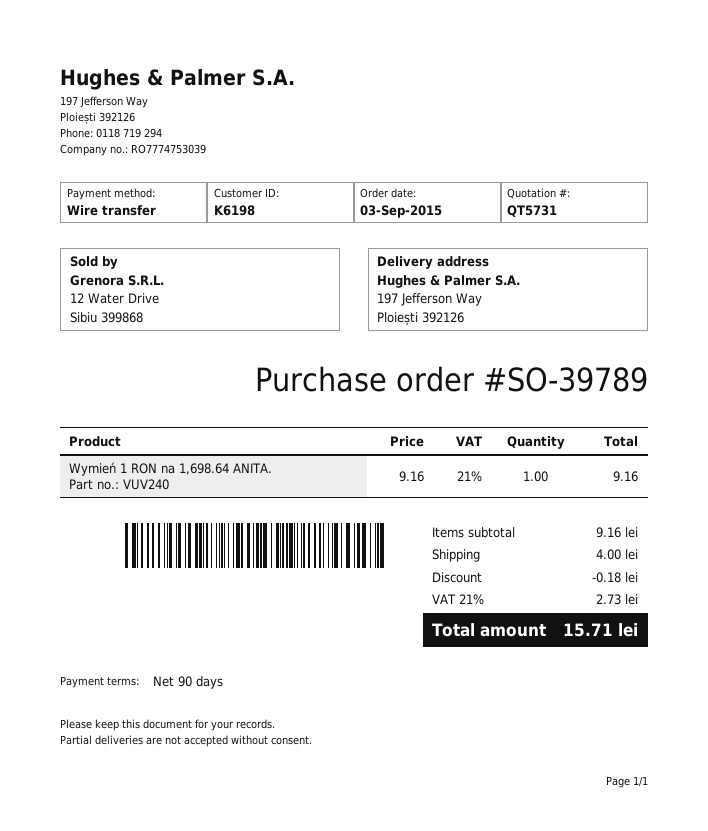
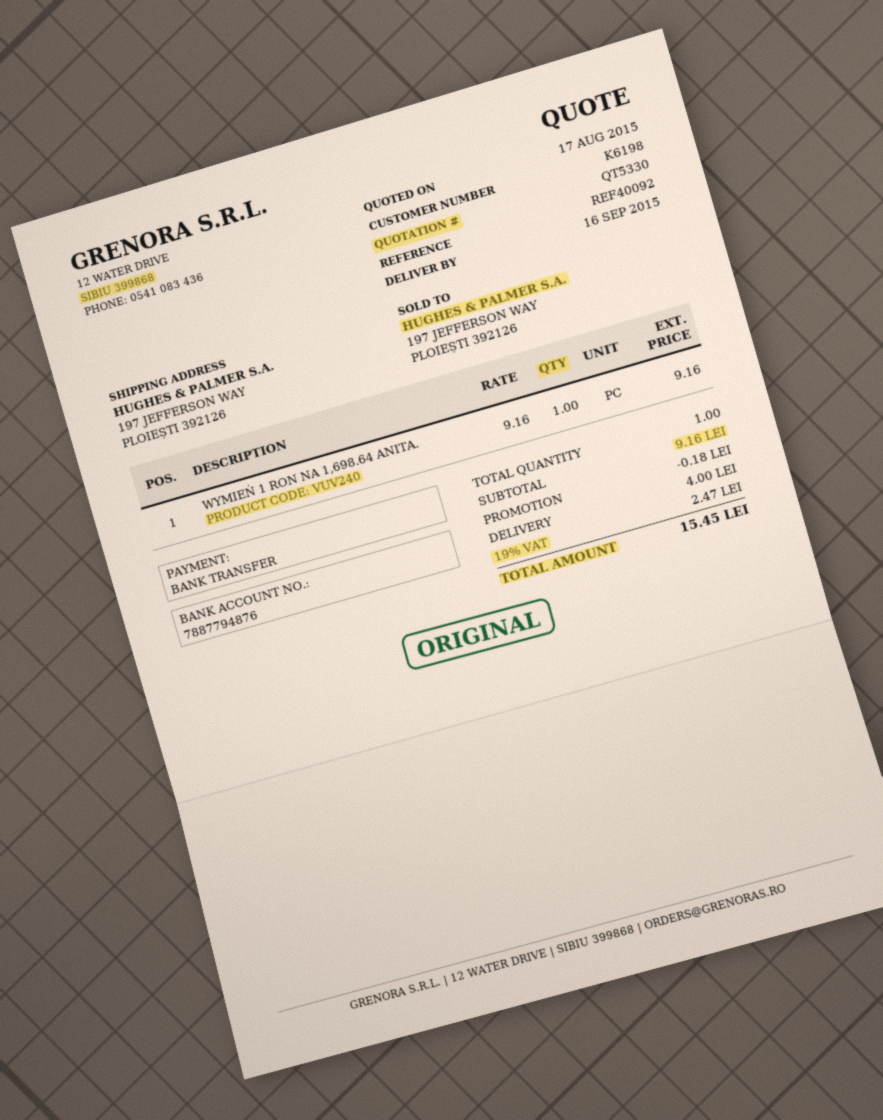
quote number: QT5731 -> QT5330
tax: 21% = 2.73 -> 19% = 2.47
total: 15.71 -> 15.45

